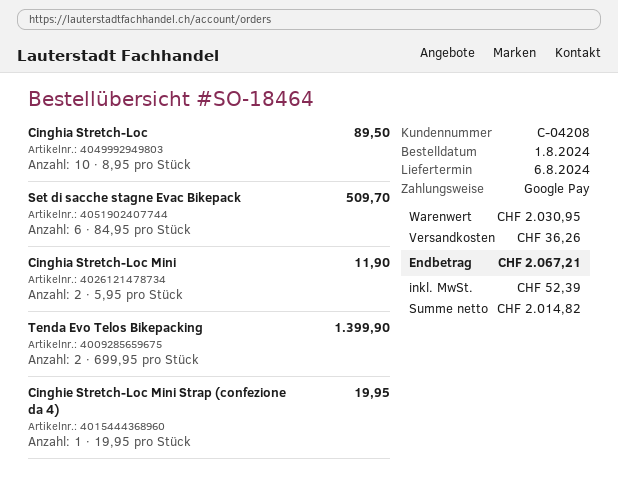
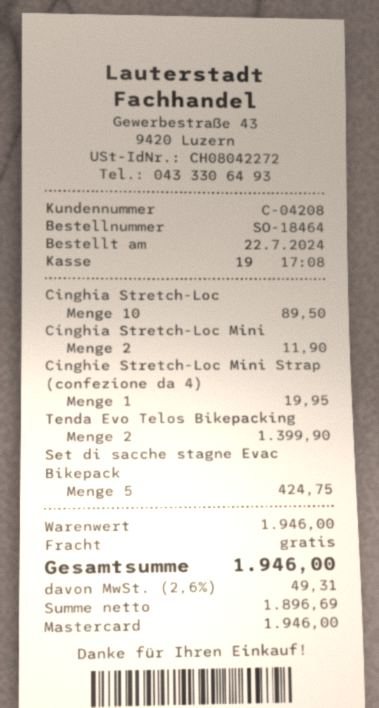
order date: 2024-08-01 -> 2024-07-22
payment method: Google Pay -> Mastercard
Set di sacche stagne Evac Bikepack: 6 for 509.70 -> 5 for 424.75
subtotal: 2030.95 -> 1946.00
shipping: 36.26 -> 0.00
net: 2014.82 -> 1896.69
tax: 52.39 -> 49.31
total: 2067.21 -> 1946.00

